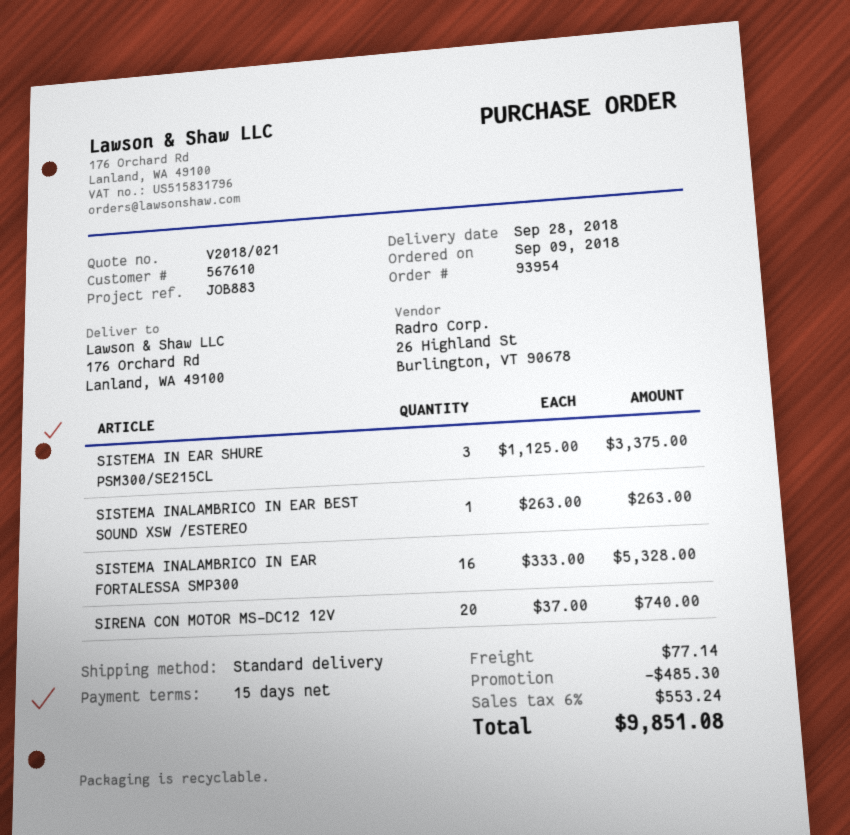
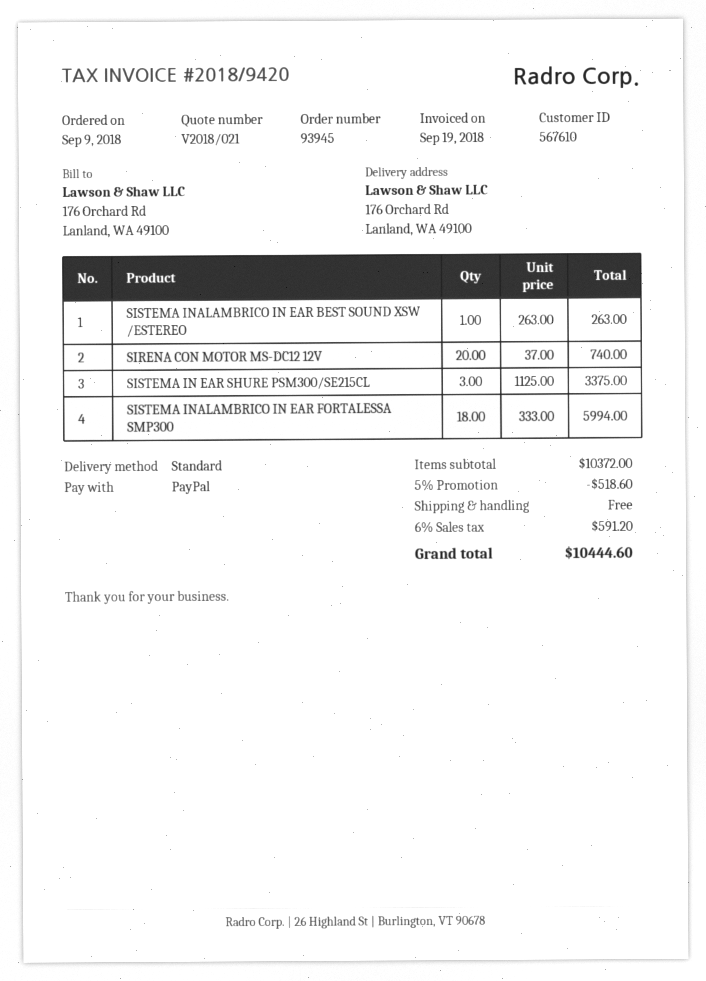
order number: 93954 -> 93945
SISTEMA INALAMBRICO IN EAR FORTALESSA SMP300: 16 x 333.00 = 5328.00 -> 18 x 333.00 = 5994.00
discount: 485.30 -> 518.60
shipping: 77.14 -> 0.00
tax: 6% = 553.24 -> 6% = 591.20
total: 9851.08 -> 10444.60

